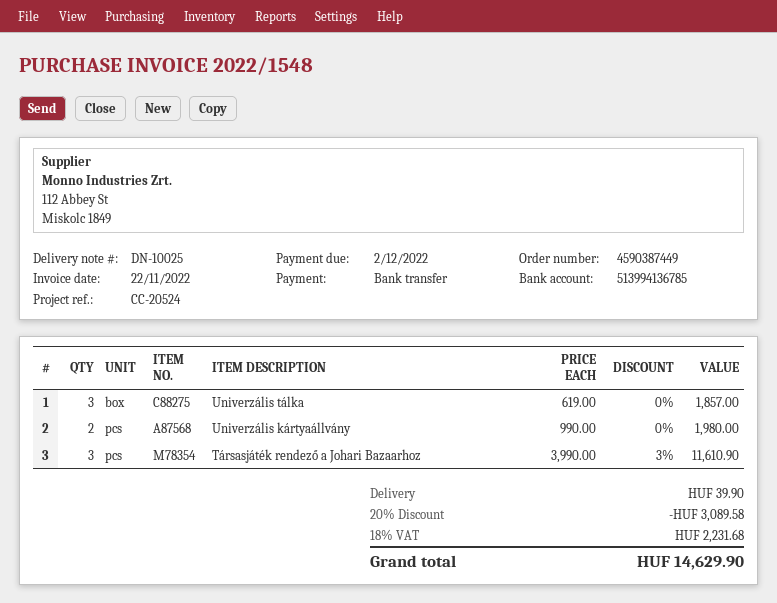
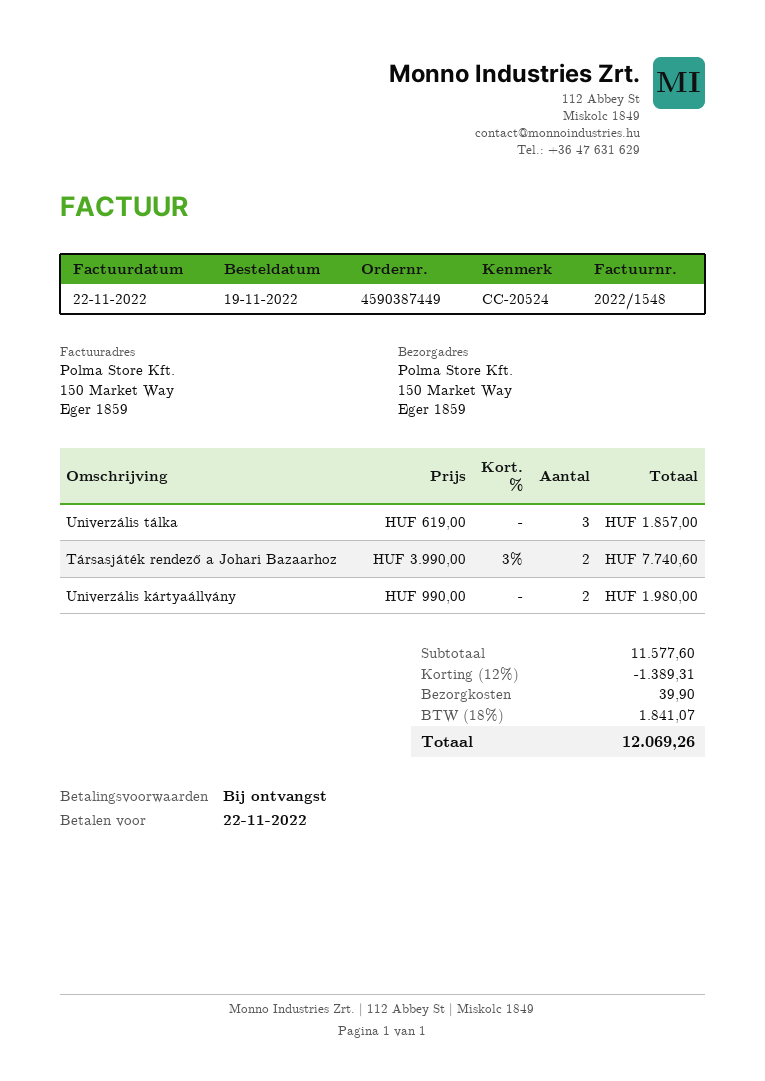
due date: 2022-12-02 -> 2022-11-22
Társasjáték rendező a Johari Bazaarhoz: 3 x 3990.00 - 3% = 11610.90 -> 2 x 3990.00 - 3% = 7740.60
discount: 20% = 3089.58 -> 12% = 1389.31
tax: 18% = 2231.68 -> 18% = 1841.07
total: 14629.90 -> 12069.26

